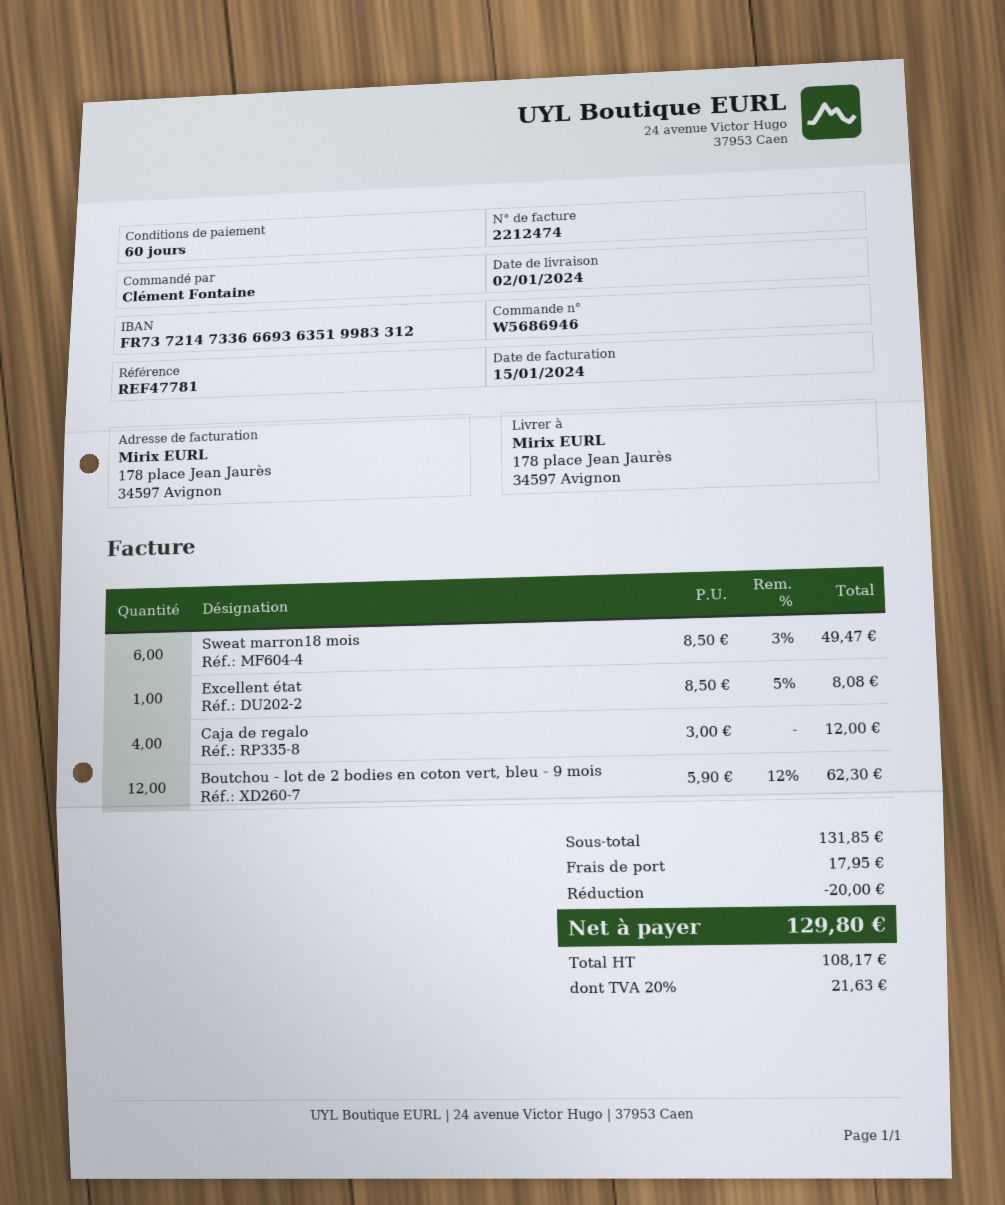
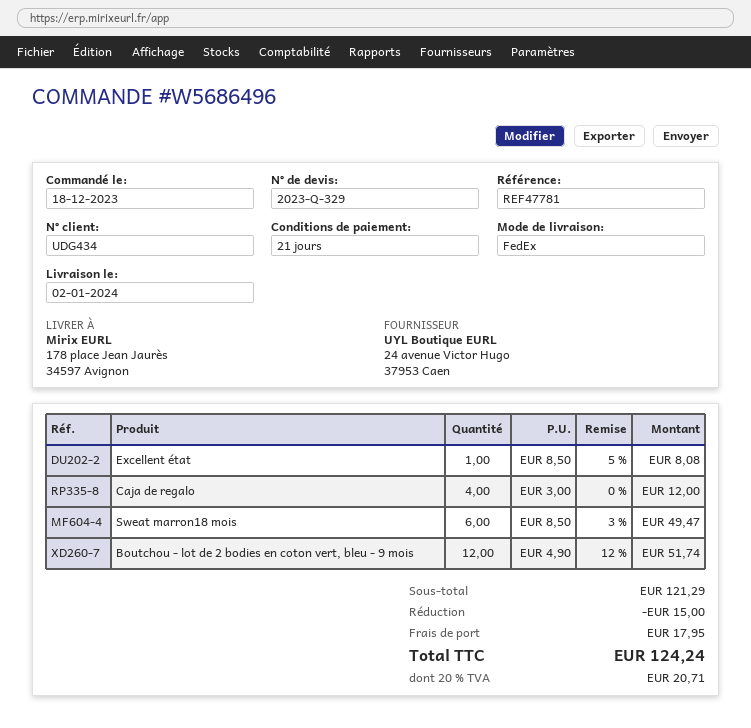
order number: W5686946 -> W5686496
payment terms: 60 days -> 21 days
Boutchou - lot de 2 bodies en coton vert, bleu - 9 mois: 12 x 5.90 - 12% = 62.30 -> 12 x 4.90 - 12% = 51.74
subtotal: 131.85 -> 121.29
discount: 20.00 -> 15.00
tax: 20% = 21.63 -> 20% = 20.71
total: 129.80 -> 124.24

